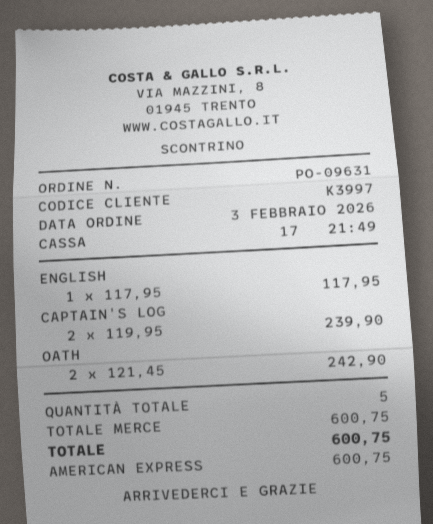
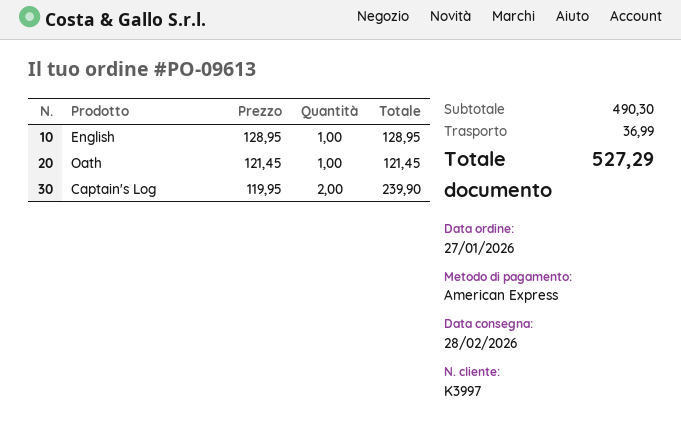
order number: PO-09631 -> PO-09613
order date: 2026-02-03 -> 2026-01-27
ENGLISH: 1 x 117.95 = 117.95 -> 1 x 128.95 = 128.95
OATH: 2 x 121.45 = 242.90 -> 1 x 121.45 = 121.45
subtotal: 600.75 -> 490.30
shipping: none -> 36.99
total: 600.75 -> 527.29

